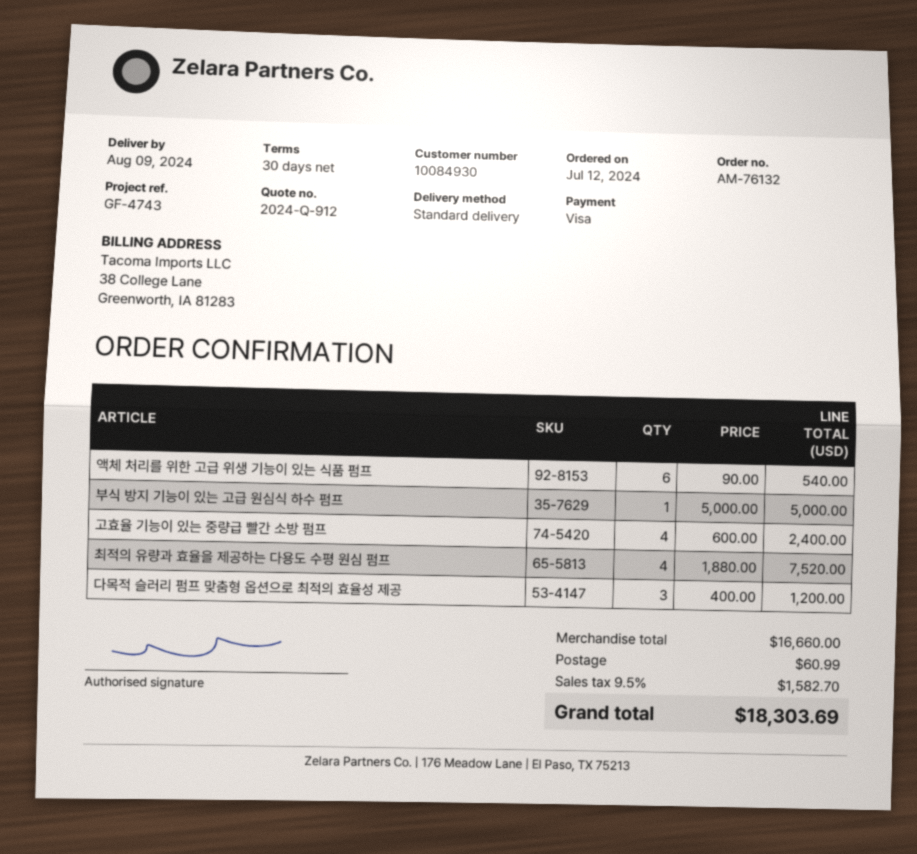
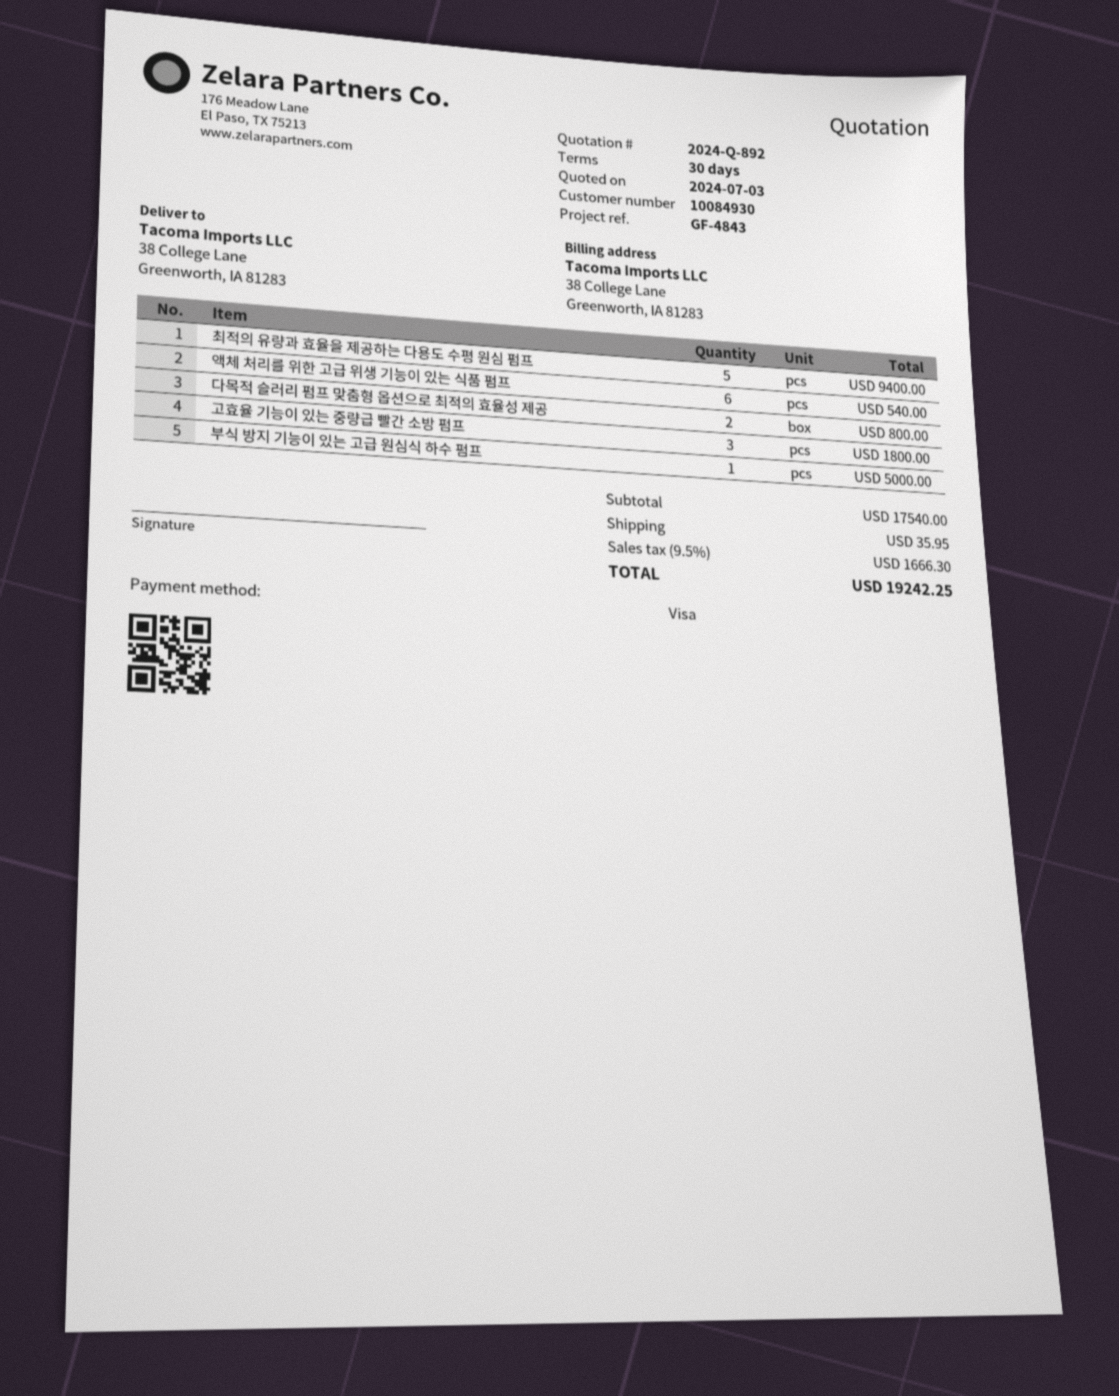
quote number: 2024-Q-912 -> 2024-Q-892
reference: GF-4743 -> GF-4843
고효율 기능이 있는 중량급 빨간 소방 펌프: 4 for 2400.00 -> 3 for 1800.00
최적의 유량과 효율을 제공하는 다용도 수평 원심 펌프: 4 for 7520.00 -> 5 for 9400.00
다목적 슬러리 펌프 맞춤형 옵션으로 최적의 효율성 제공: 3 for 1200.00 -> 2 for 800.00
subtotal: 16660.00 -> 17540.00
shipping: 60.99 -> 35.95
tax: 9.5% = 1582.70 -> 9.5% = 1666.30
total: 18303.69 -> 19242.25

